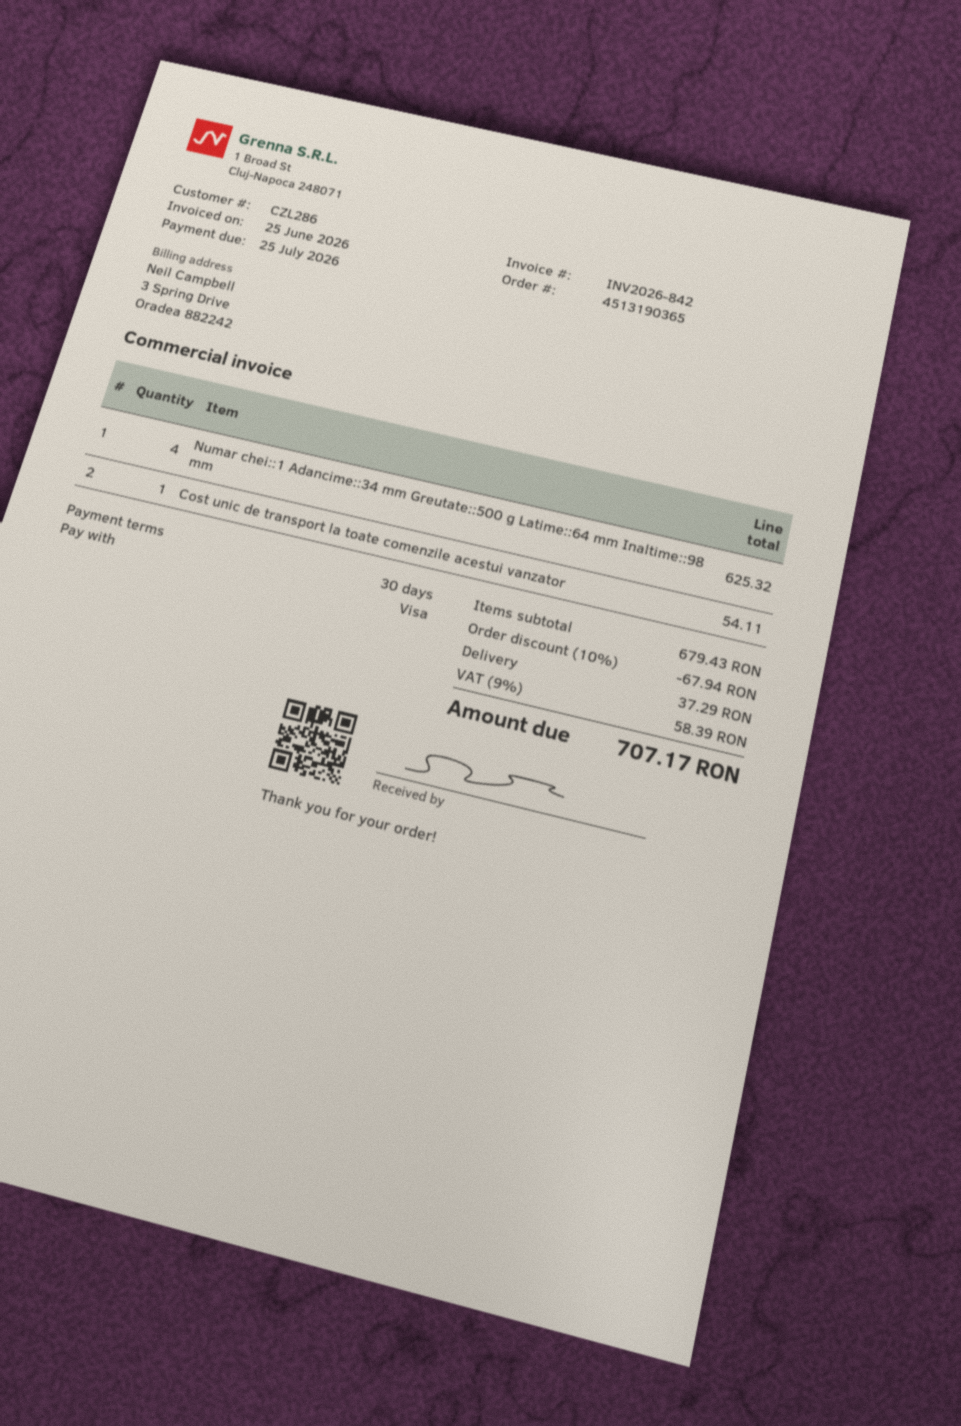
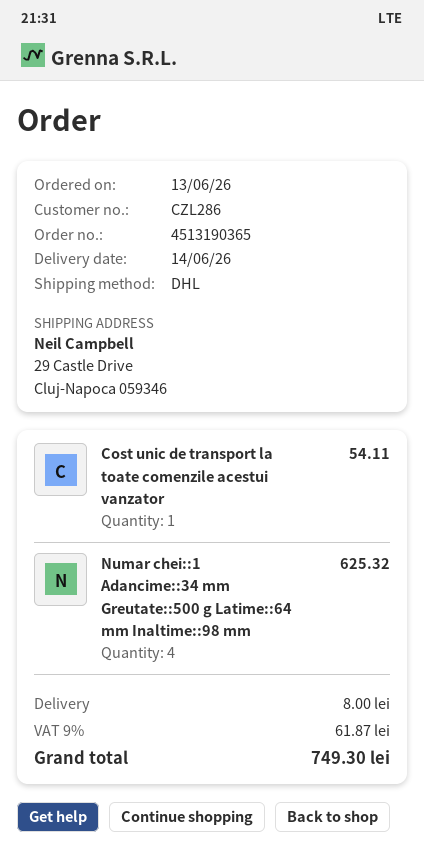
discount: 10% = 67.94 -> none
shipping: 37.29 -> 8.00
tax: 9% = 58.39 -> 9% = 61.87
total: 707.17 -> 749.30

